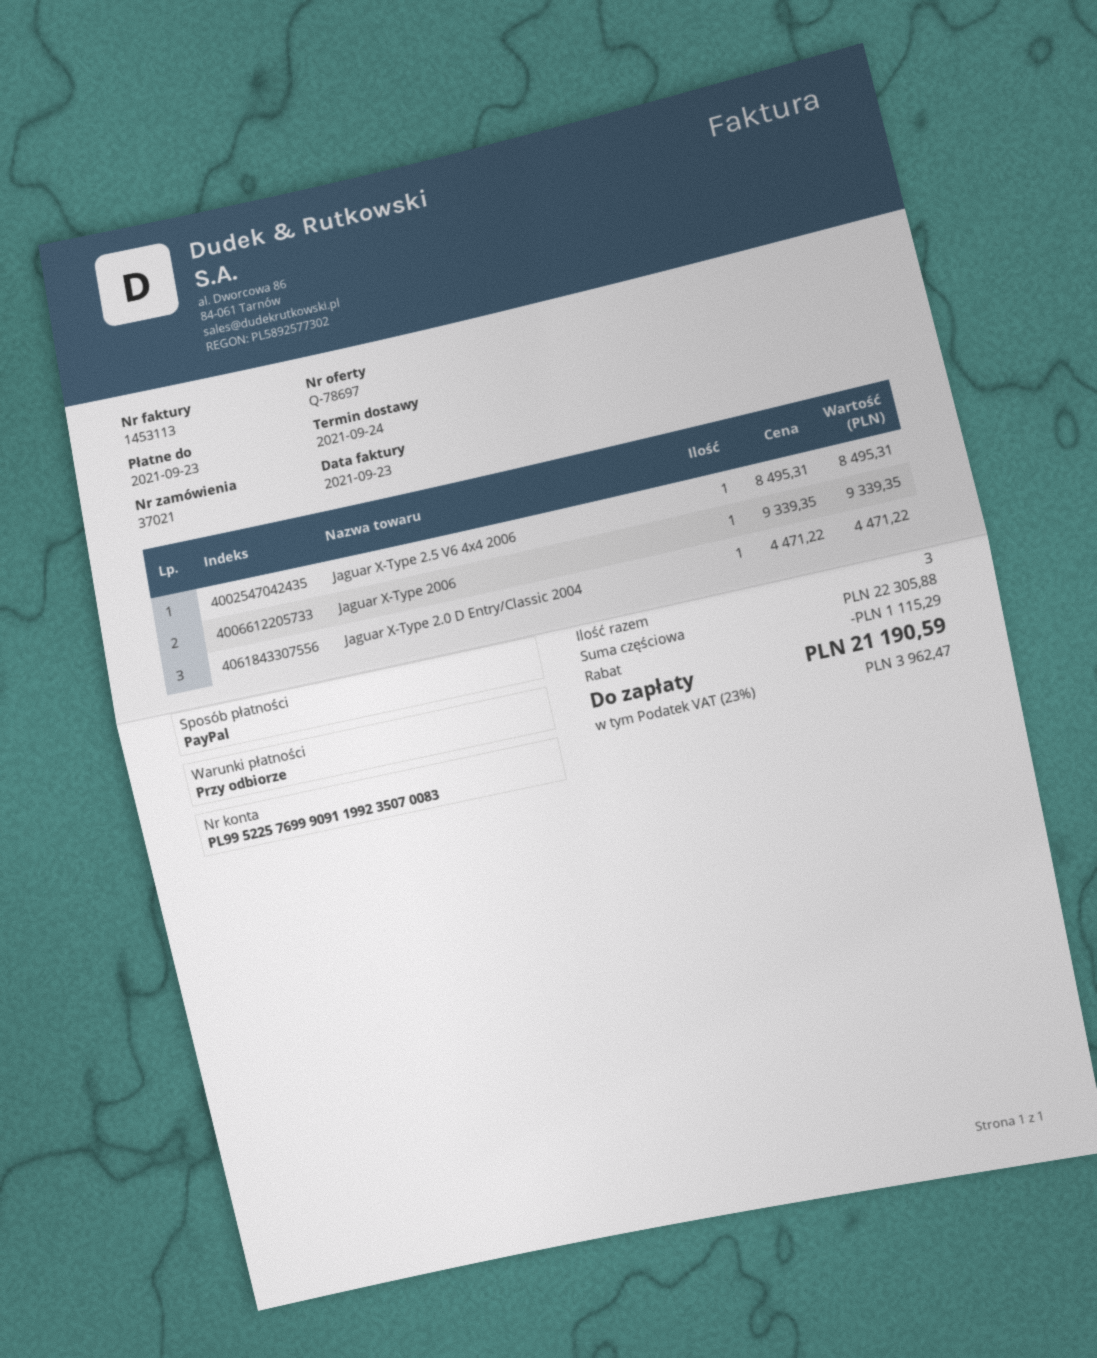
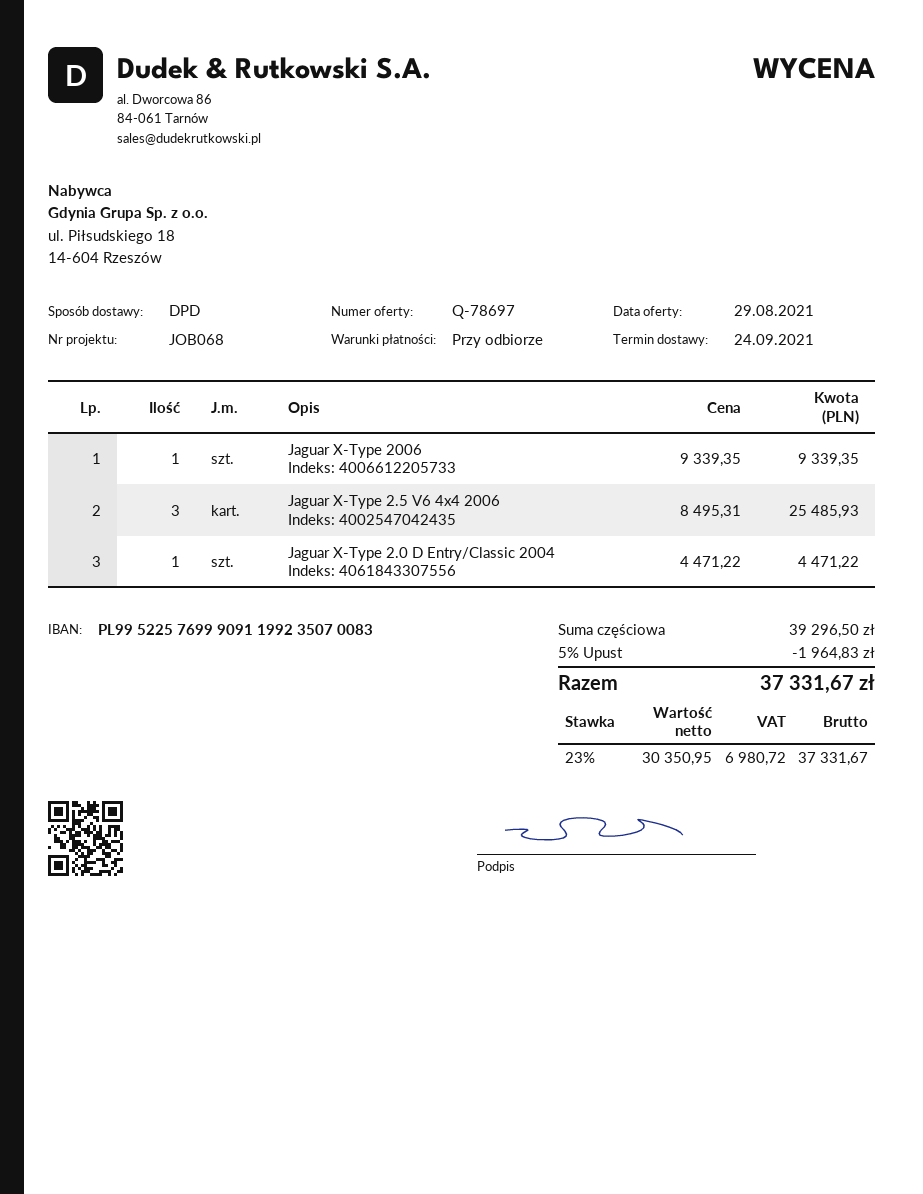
Jaguar X-Type 2.5 V6 4x4 2006: 1 x 8495.31 = 8495.31 -> 3 x 8495.31 = 25485.93
subtotal: 22305.88 -> 39296.50
discount: 1115.29 -> 1964.83
tax: 23% = 3962.47 -> 23% = 6980.72
total: 21190.59 -> 37331.67

